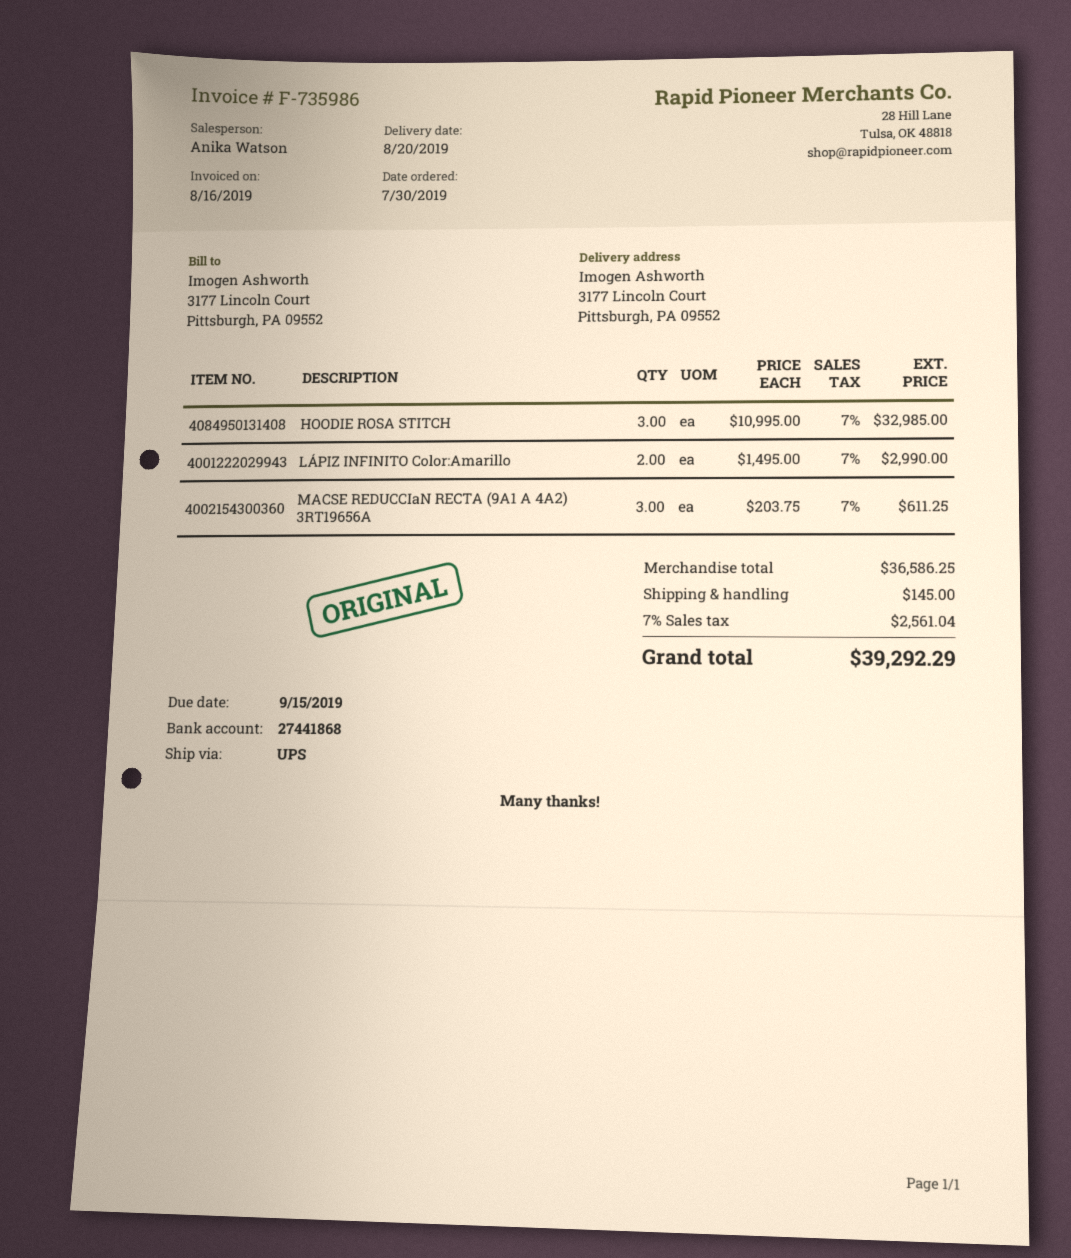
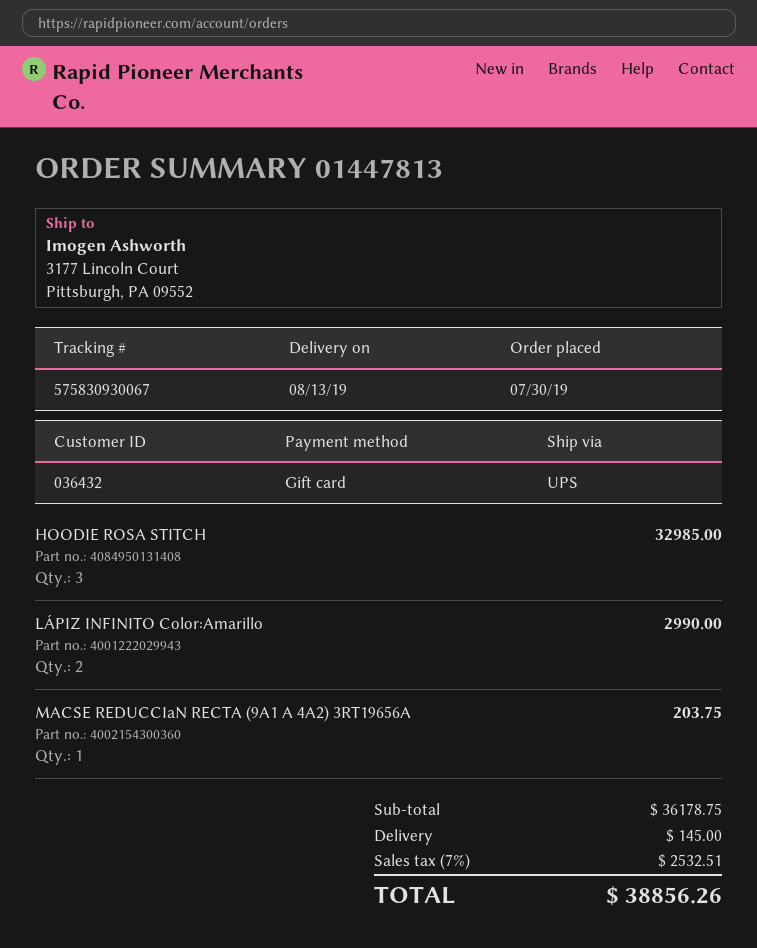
delivery date: 2019-08-20 -> 2019-08-13
MACSE REDUCCIaN RECTA (9A1 A 4A2) 3RT19656A: 3 for 611.25 -> 1 for 203.75
subtotal: 36586.25 -> 36178.75
tax: 7% = 2561.04 -> 7% = 2532.51
total: 39292.29 -> 38856.26

